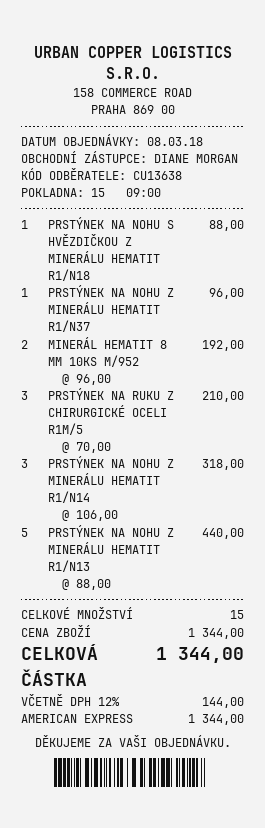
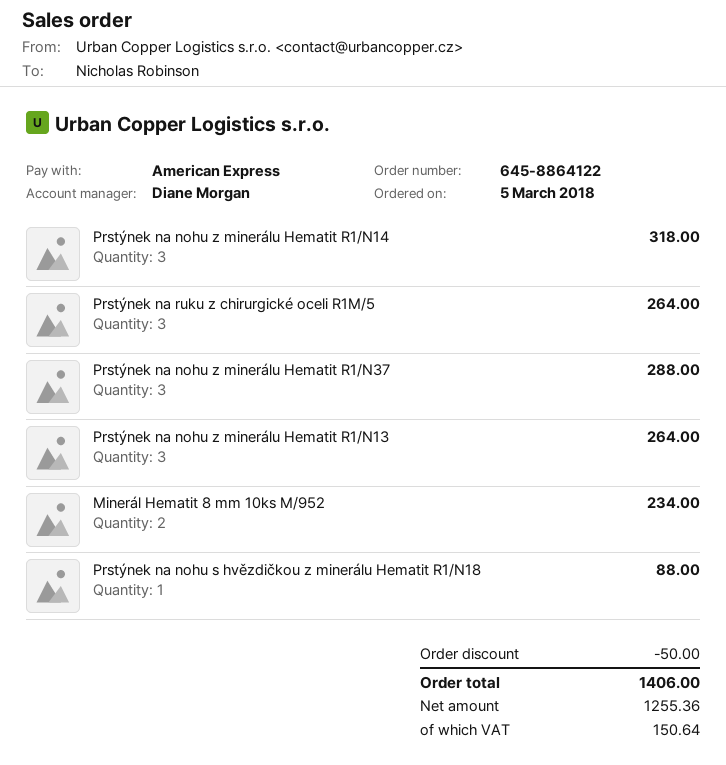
order date: 2018-03-08 -> 2018-03-05
PRSTÝNEK NA NOHU Z MINERÁLU HEMATIT R1/N37: 1 for 96.00 -> 3 for 288.00
MINERÁL HEMATIT 8 MM 10KS M/952: 2 for 192.00 -> 2 for 234.00
PRSTÝNEK NA RUKU Z CHIRURGICKÉ OCELI R1M/5: 3 for 210.00 -> 3 for 264.00
PRSTÝNEK NA NOHU Z MINERÁLU HEMATIT R1/N13: 5 for 440.00 -> 3 for 264.00
discount: none -> 50.00
tax: 144.00 -> 150.64
total: 1344.00 -> 1406.00

